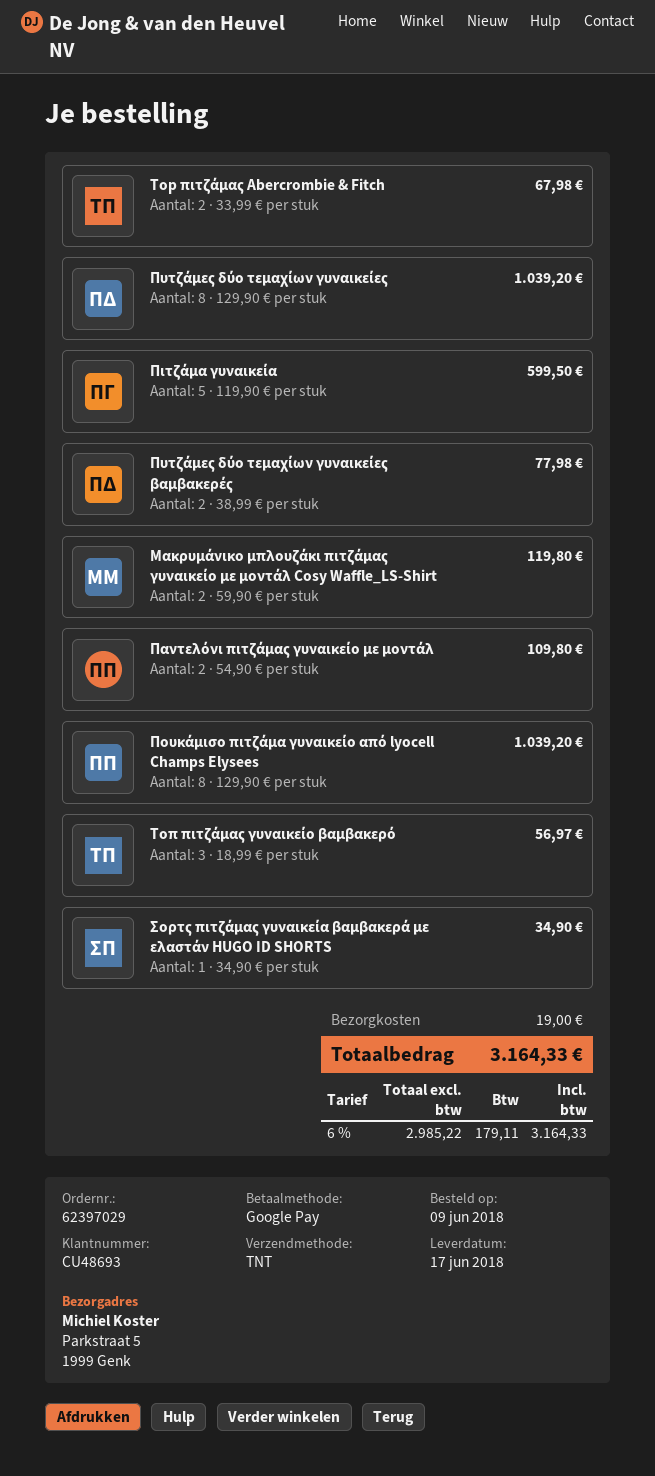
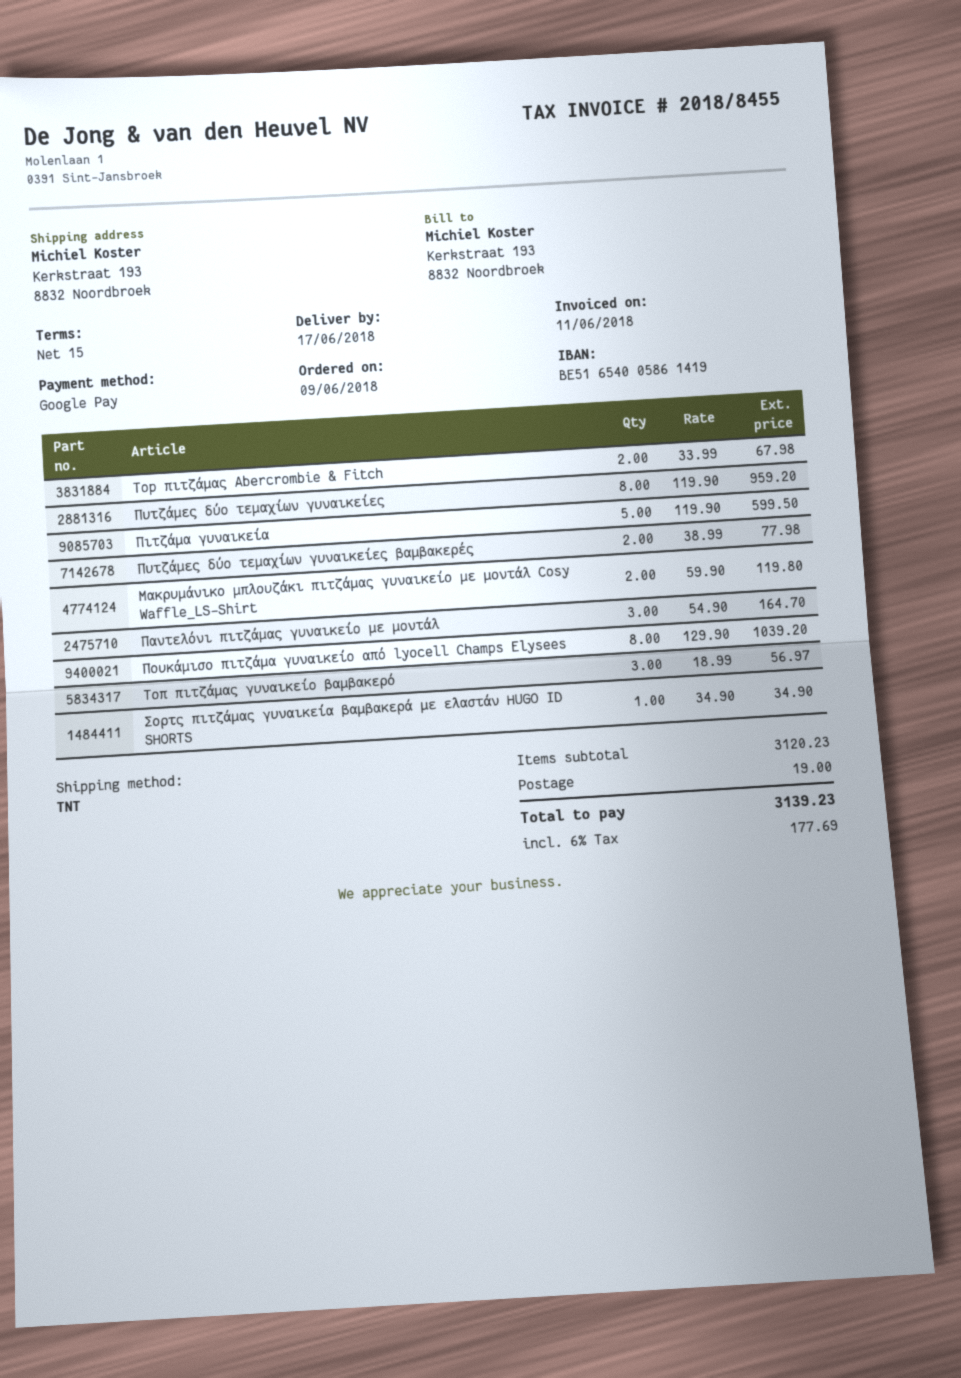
ship to: Parkstraat 5, 1999 Genk -> Kerkstraat 193, 8832 Noordbroek
Πυτζάμες δύο τεμαχίων γυναικείες: 8 x 129.90 = 1039.20 -> 8 x 119.90 = 959.20
Παντελόνι πιτζάμας γυναικείο με μοντάλ: 2 x 54.90 = 109.80 -> 3 x 54.90 = 164.70
tax: 6% = 179.11 -> 6% = 177.69
total: 3164.33 -> 3139.23

